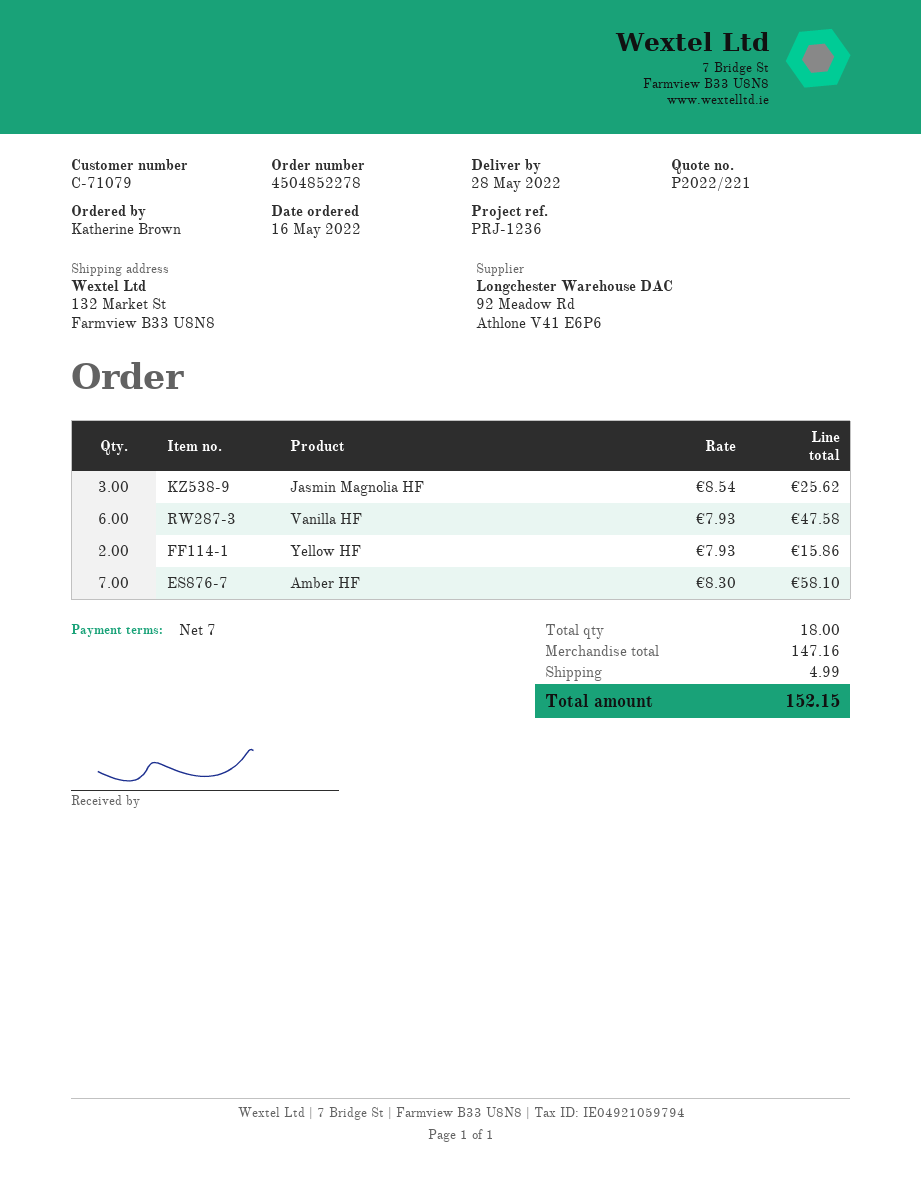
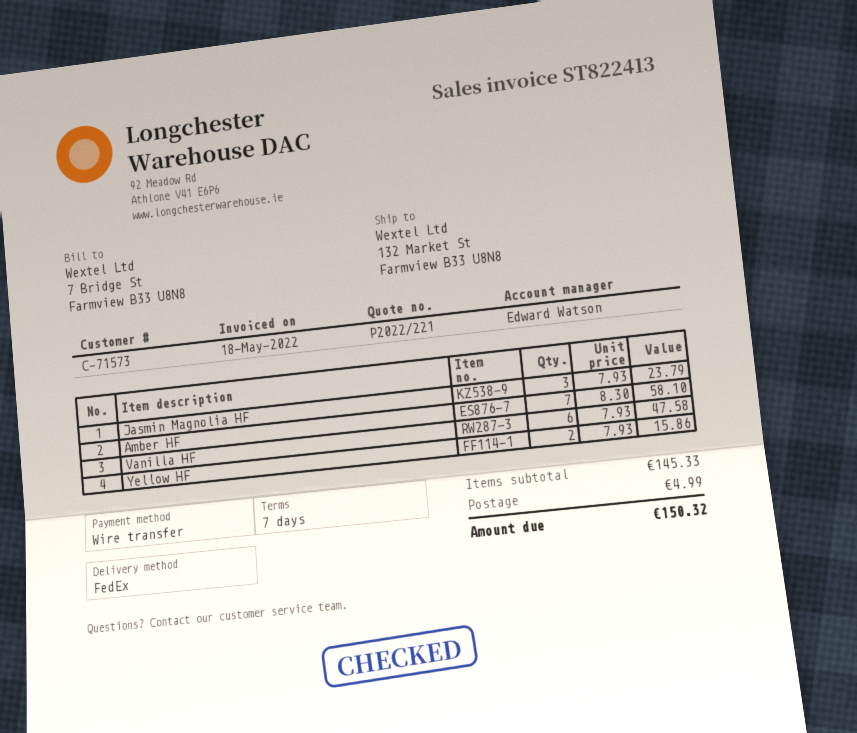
customer number: C-71079 -> C-71573
Jasmin Magnolia HF: 3 x 8.54 = 25.62 -> 3 x 7.93 = 23.79
subtotal: 147.16 -> 145.33
total: 152.15 -> 150.32

